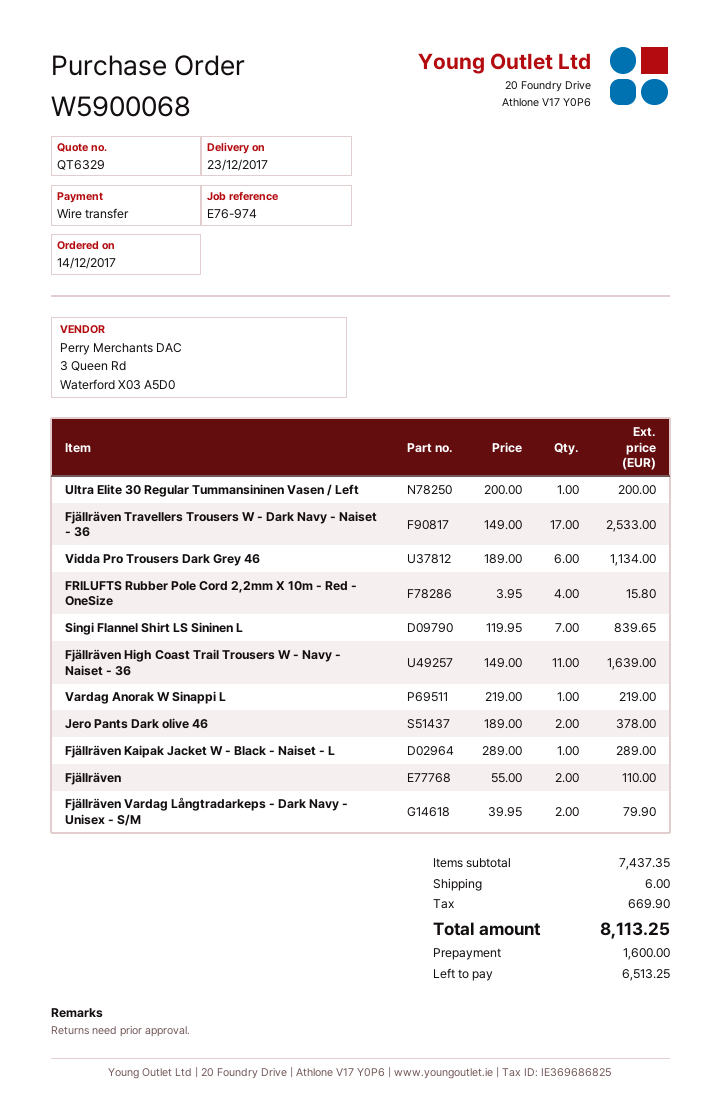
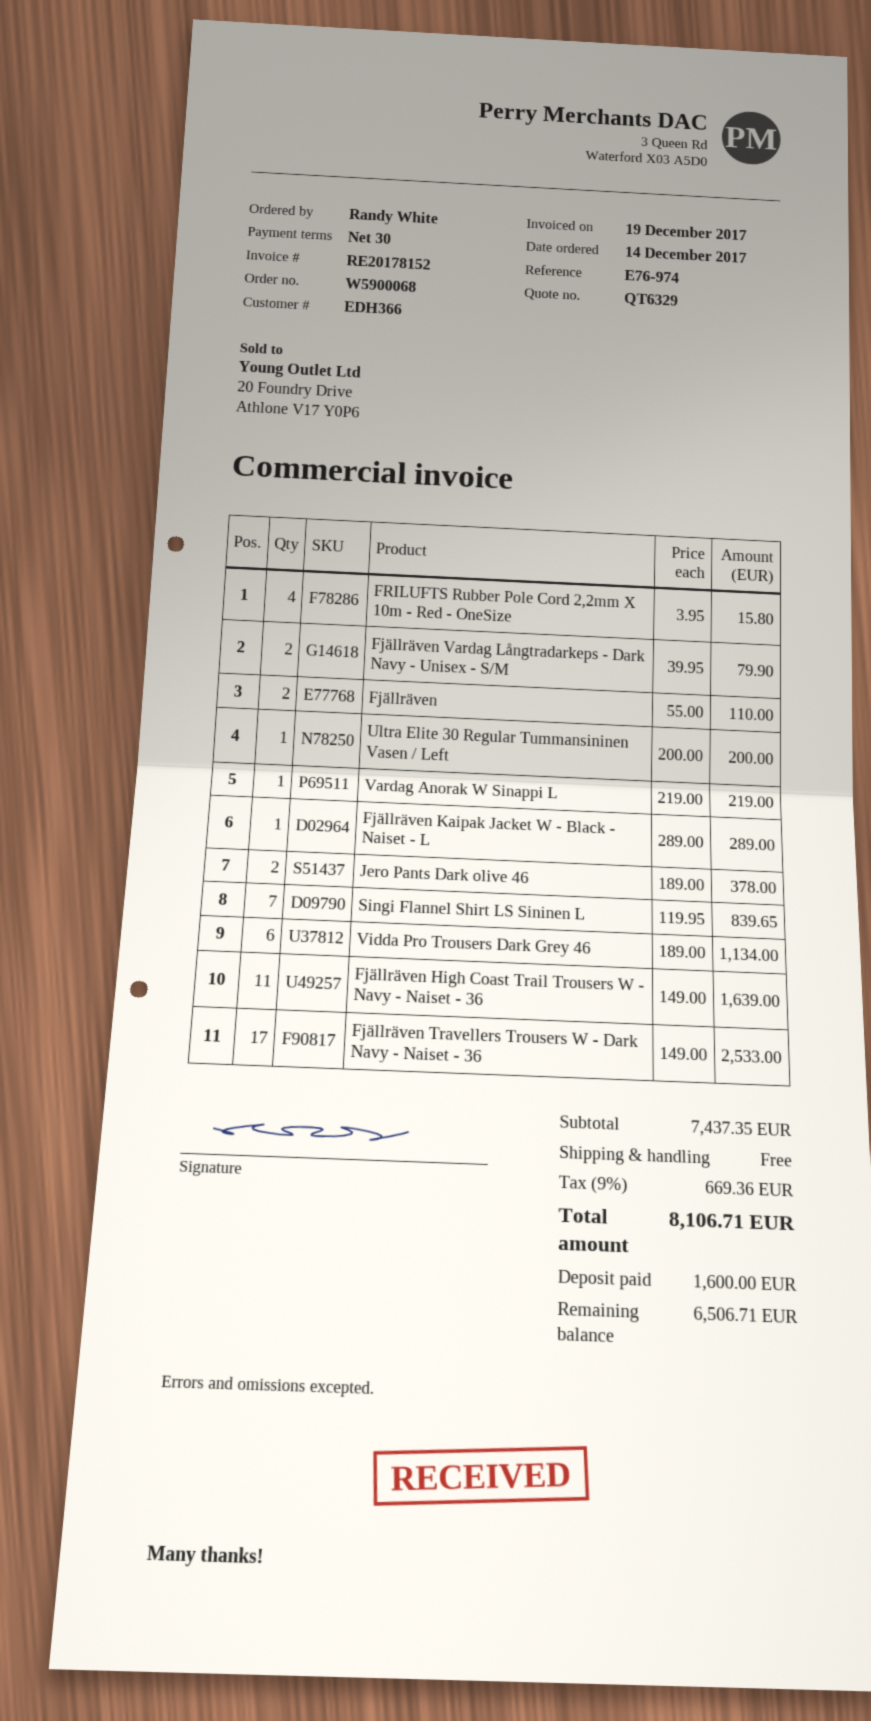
shipping: 6.00 -> 0.00
tax: 669.90 -> 669.36
total: 8113.25 -> 8106.71
balance: 6513.25 -> 6506.71

